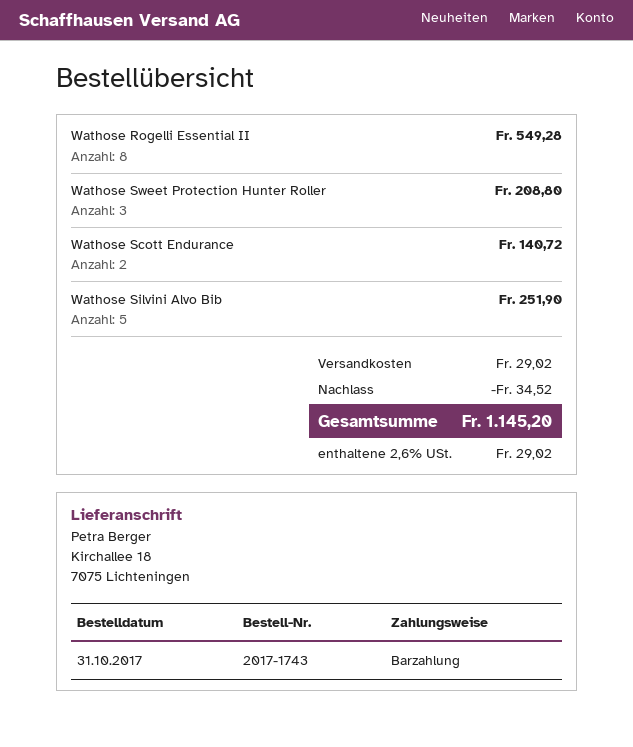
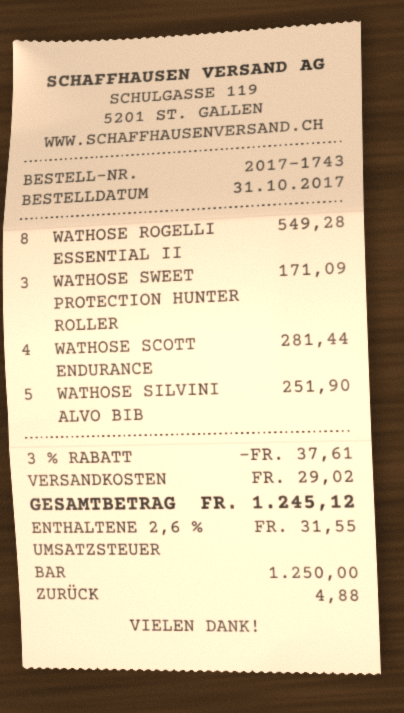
Wathose Sweet Protection Hunter Roller: 3 for 208.80 -> 3 for 171.09
Wathose Scott Endurance: 2 for 140.72 -> 4 for 281.44
discount: 34.52 -> 37.61
tax: 2.6% = 29.02 -> 2.6% = 31.55
total: 1145.20 -> 1245.12

